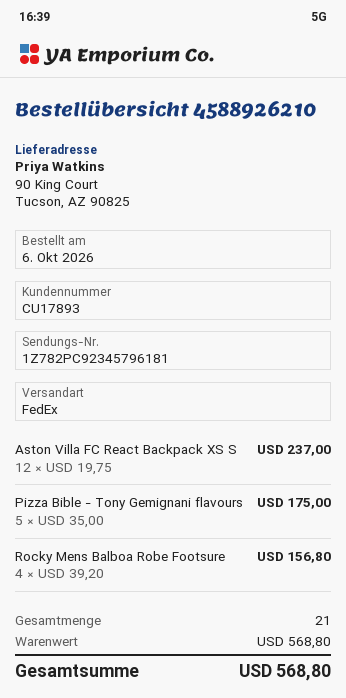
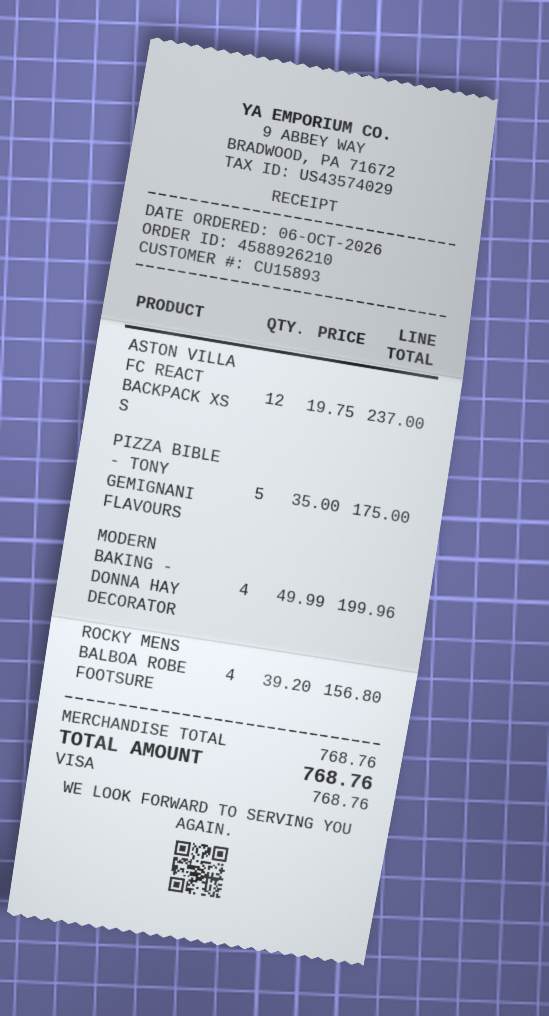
customer number: CU17893 -> CU15893
MODERN BAKING - DONNA HAY DECORATOR: none -> 4 x 49.99 = 199.96
subtotal: 568.80 -> 768.76
total: 568.80 -> 768.76

